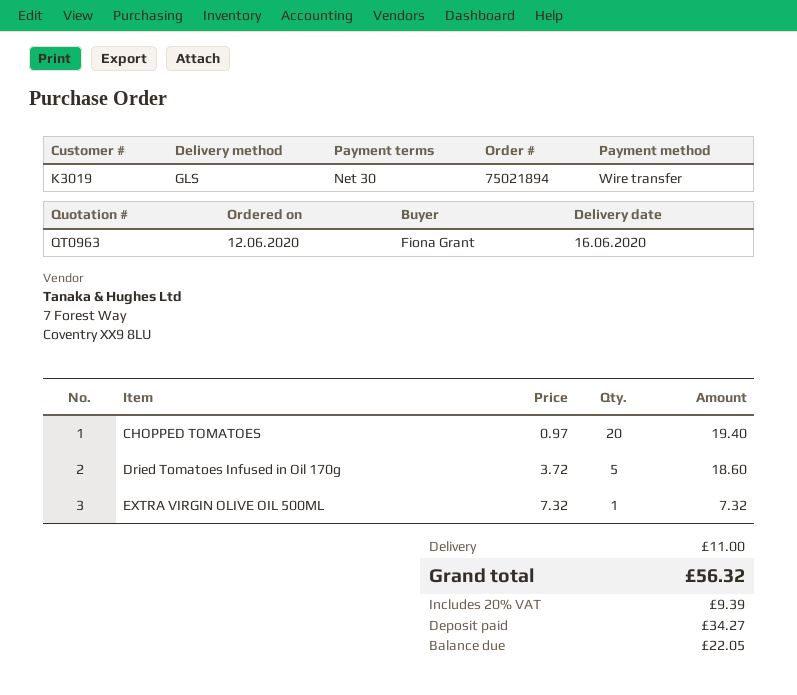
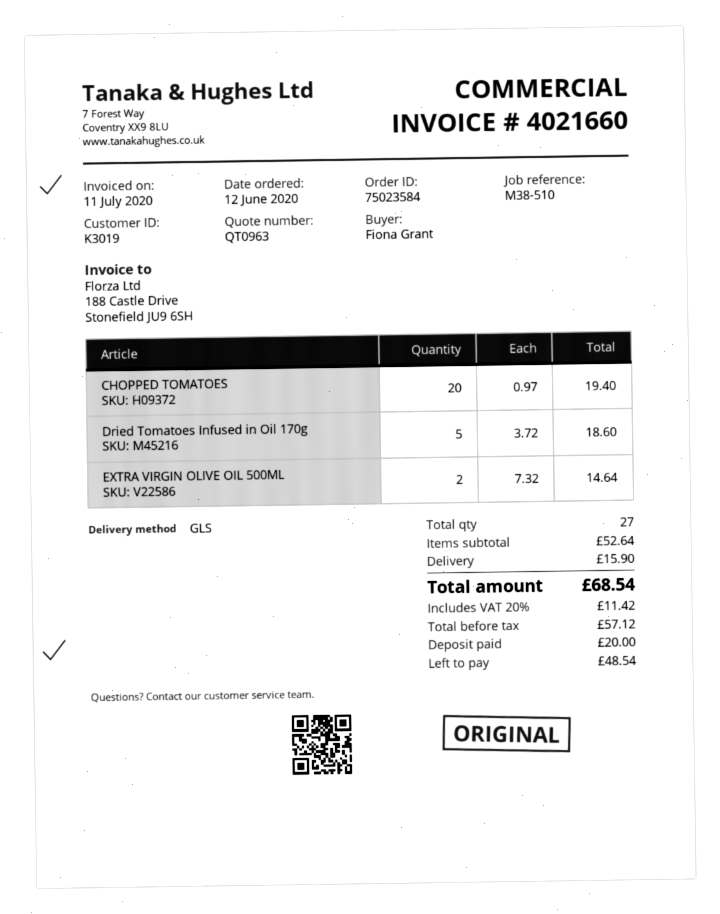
order number: 75021894 -> 75023584
EXTRA VIRGIN OLIVE OIL 500ML: 1 x 7.32 = 7.32 -> 2 x 7.32 = 14.64
shipping: 11.00 -> 15.90
tax: 20% = 9.39 -> 20% = 11.42
total: 56.32 -> 68.54
deposit: 34.27 -> 20.00
balance: 22.05 -> 48.54

